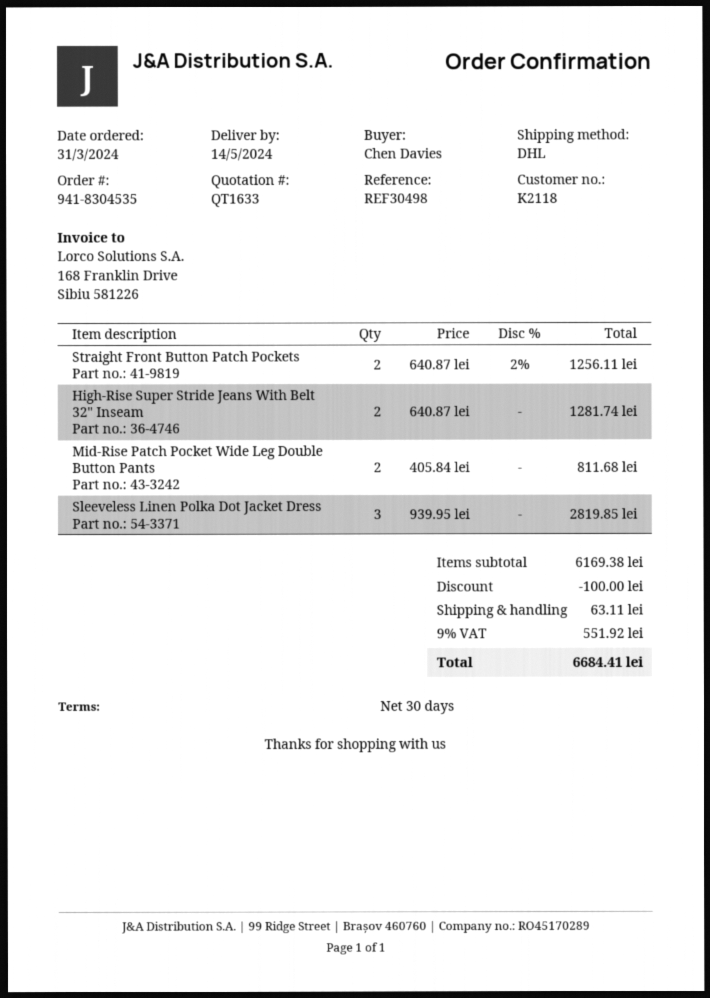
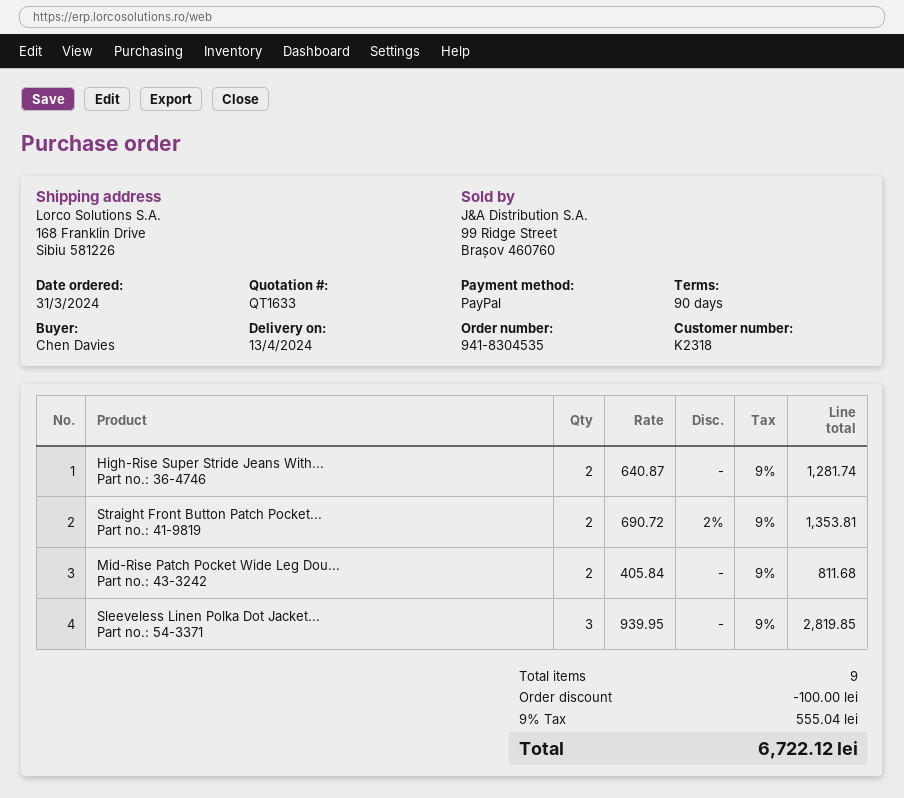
delivery date: 2024-05-14 -> 2024-04-13
payment terms: 30 days -> 90 days
customer number: K2118 -> K2318
Straight Front Button Patch Pockets: 2 x 640.87 - 2% = 1256.11 -> 2 x 690.72 - 2% = 1353.81
shipping: 63.11 -> none
tax: 9% = 551.92 -> 9% = 555.04
total: 6684.41 -> 6722.12

